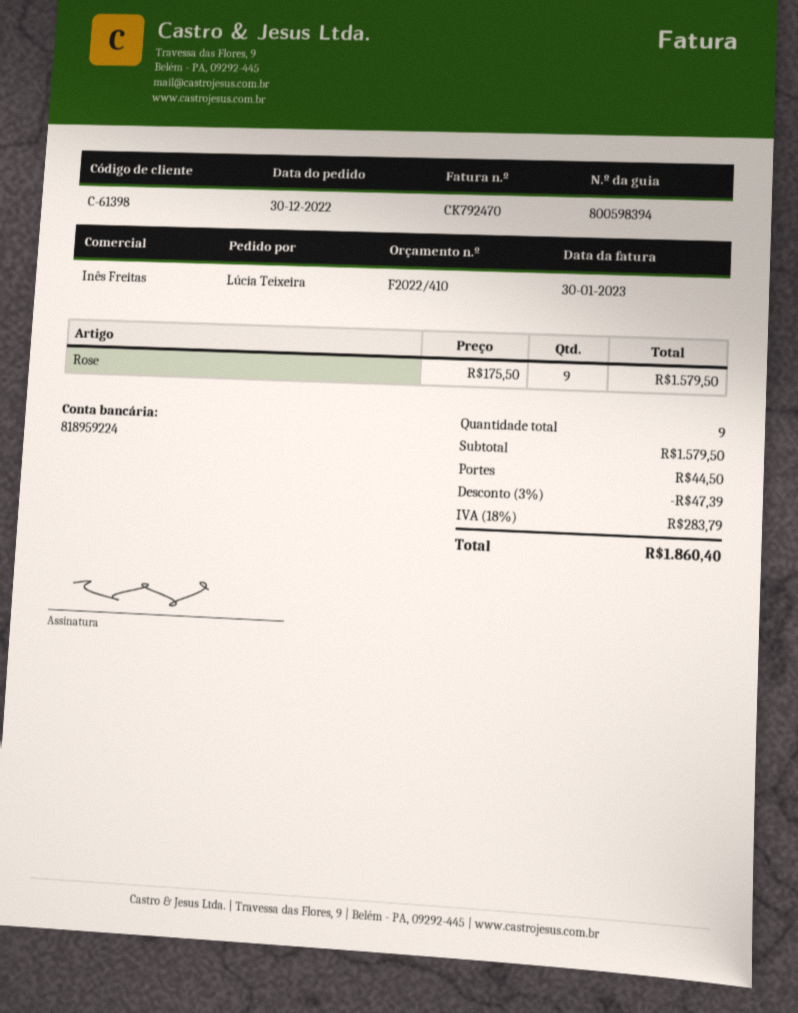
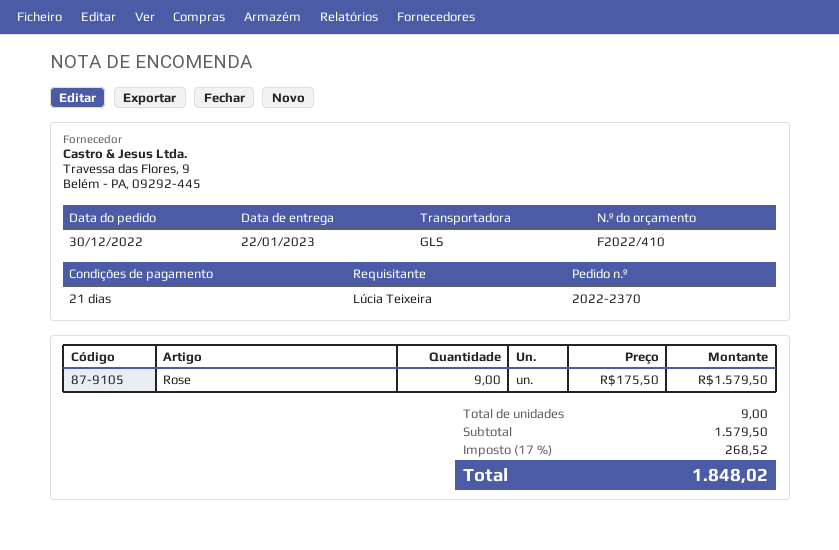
discount: 3% = 47.39 -> none
shipping: 44.50 -> none
tax: 18% = 283.79 -> 17% = 268.52
total: 1860.40 -> 1848.02

